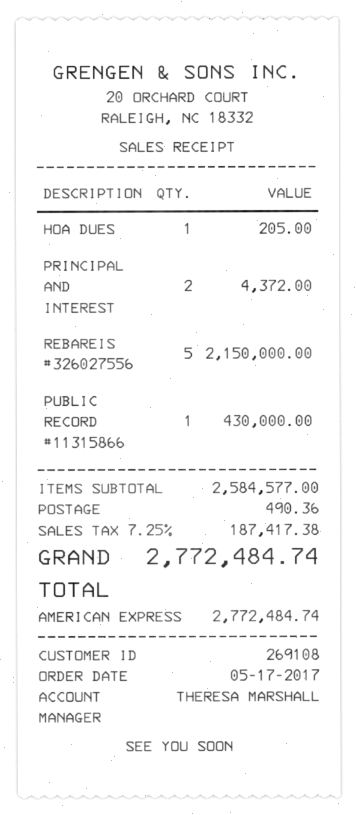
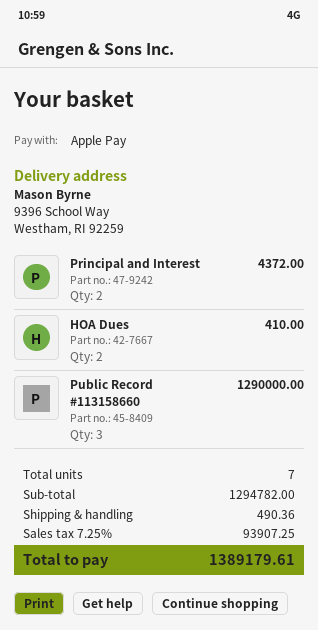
payment method: American Express -> Apple Pay
HOA DUES: 1 for 205.00 -> 2 for 410.00
REBAREIS #326027556: 5 for 2150000.00 -> none
PUBLIC RECORD #11315866: 1 for 430000.00 -> 3 for 1290000.00
subtotal: 2584577.00 -> 1294782.00
tax: 7.25% = 187417.38 -> 7.25% = 93907.25
total: 2772484.74 -> 1389179.61

